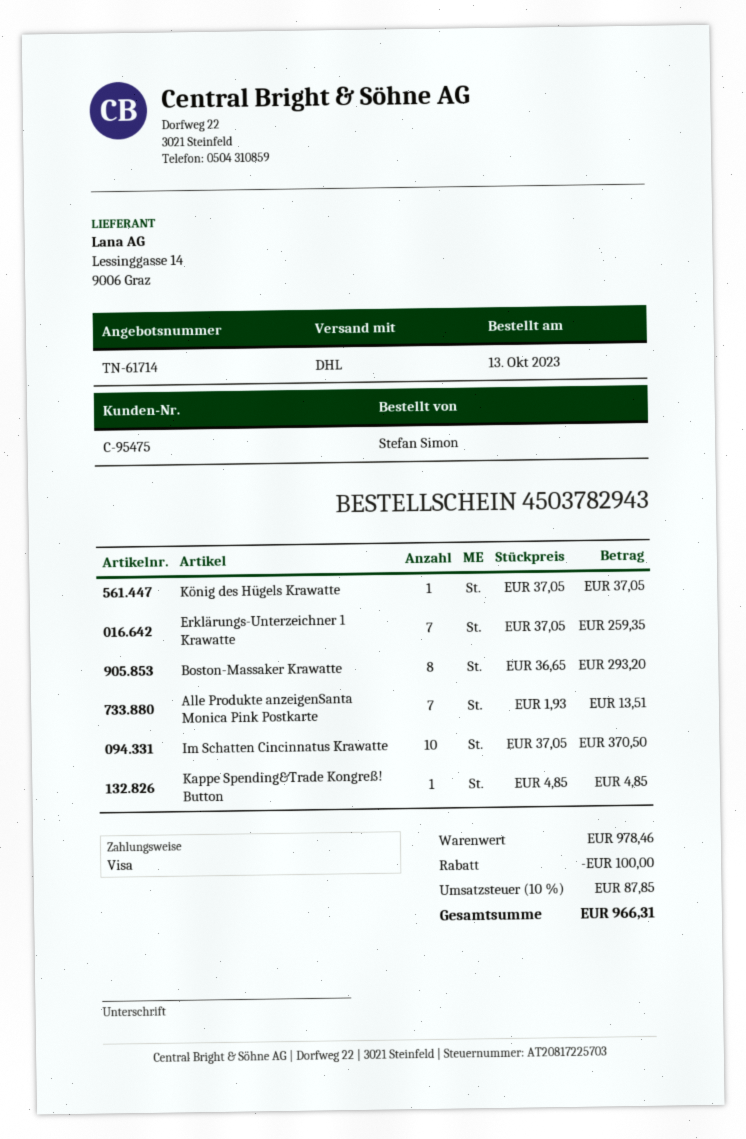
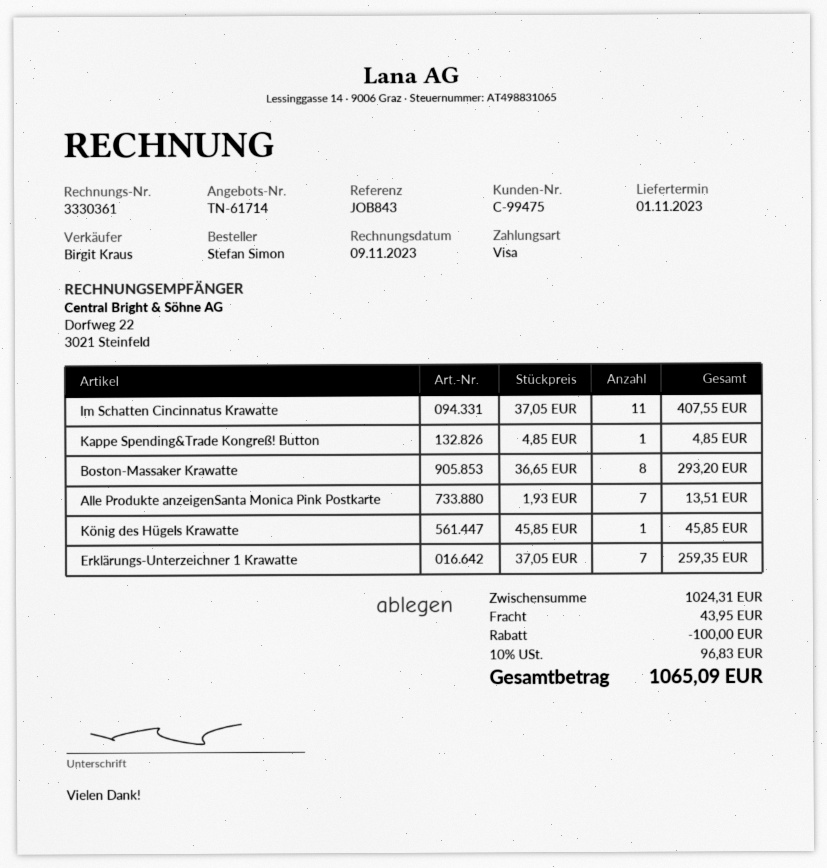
customer number: C-95475 -> C-99475
König des Hügels Krawatte: 1 x 37.05 = 37.05 -> 1 x 45.85 = 45.85
Im Schatten Cincinnatus Krawatte: 10 x 37.05 = 370.50 -> 11 x 37.05 = 407.55
subtotal: 978.46 -> 1024.31
shipping: none -> 43.95
tax: 10% = 87.85 -> 10% = 96.83
total: 966.31 -> 1065.09

